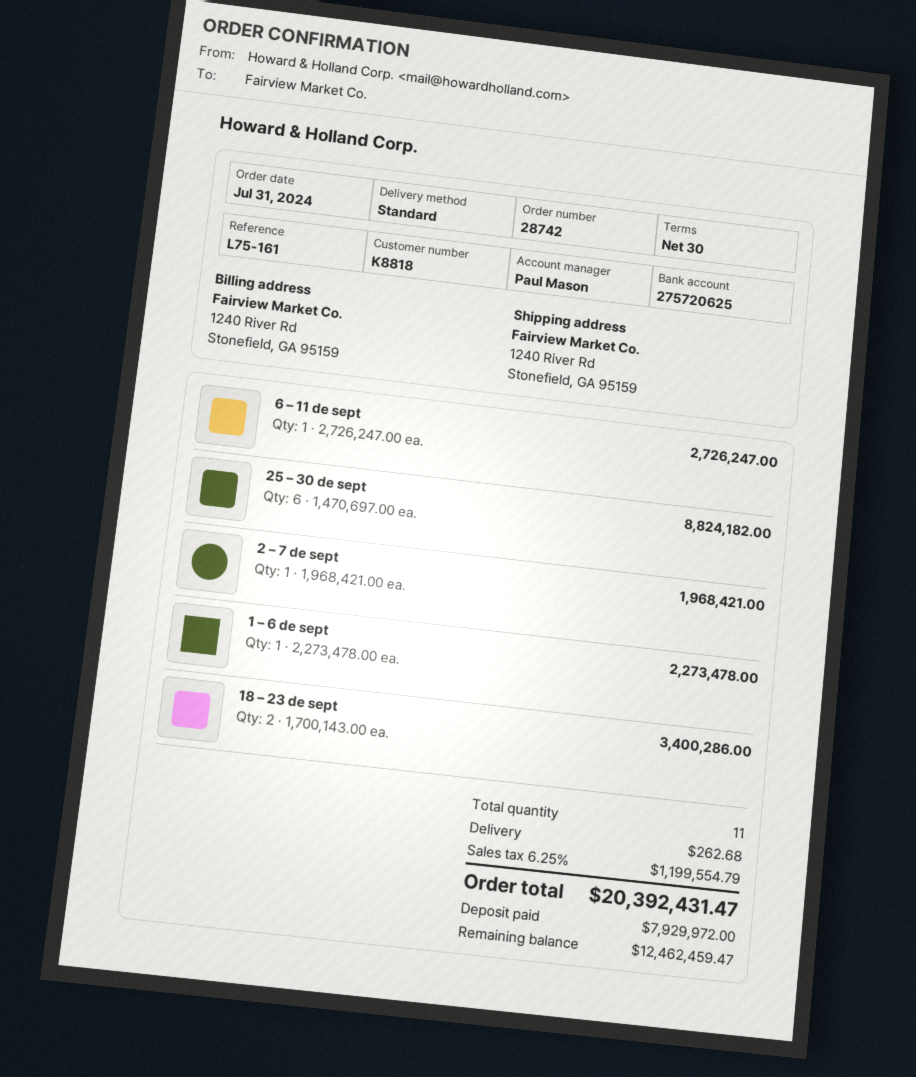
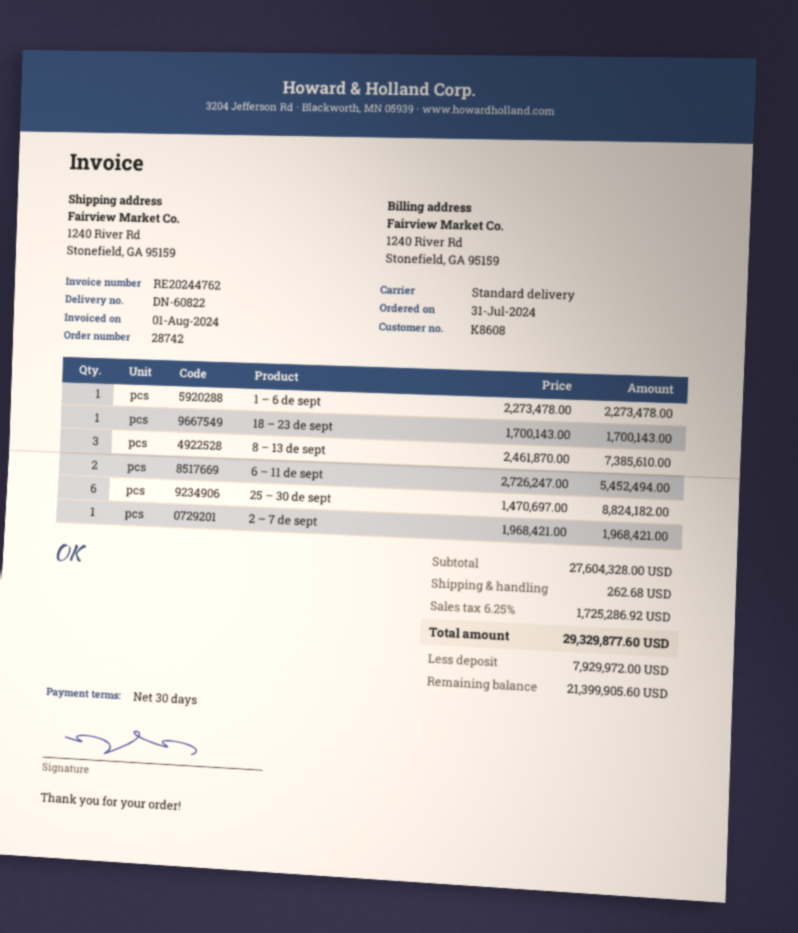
customer number: K8818 -> K8608
6 – 11 de sept: 1 x 2726247.00 = 2726247.00 -> 2 x 2726247.00 = 5452494.00
18 – 23 de sept: 2 x 1700143.00 = 3400286.00 -> 1 x 1700143.00 = 1700143.00
8 – 13 de sept: none -> 3 x 2461870.00 = 7385610.00
tax: 6.25% = 1199554.79 -> 6.25% = 1725286.92
total: 20392431.47 -> 29329877.60
balance: 12462459.47 -> 21399905.60

